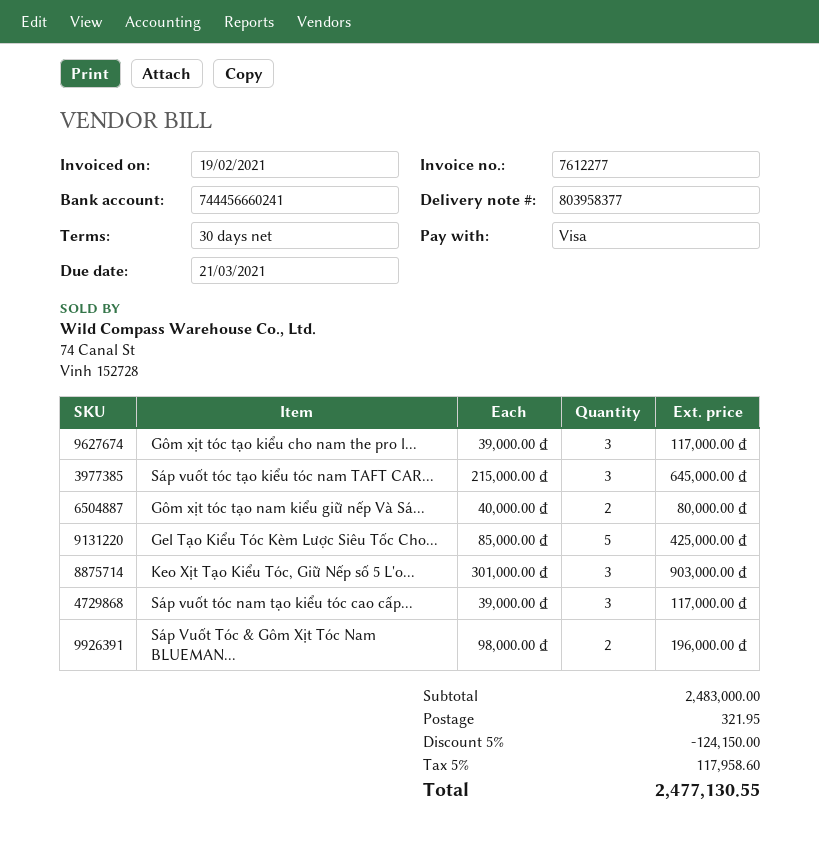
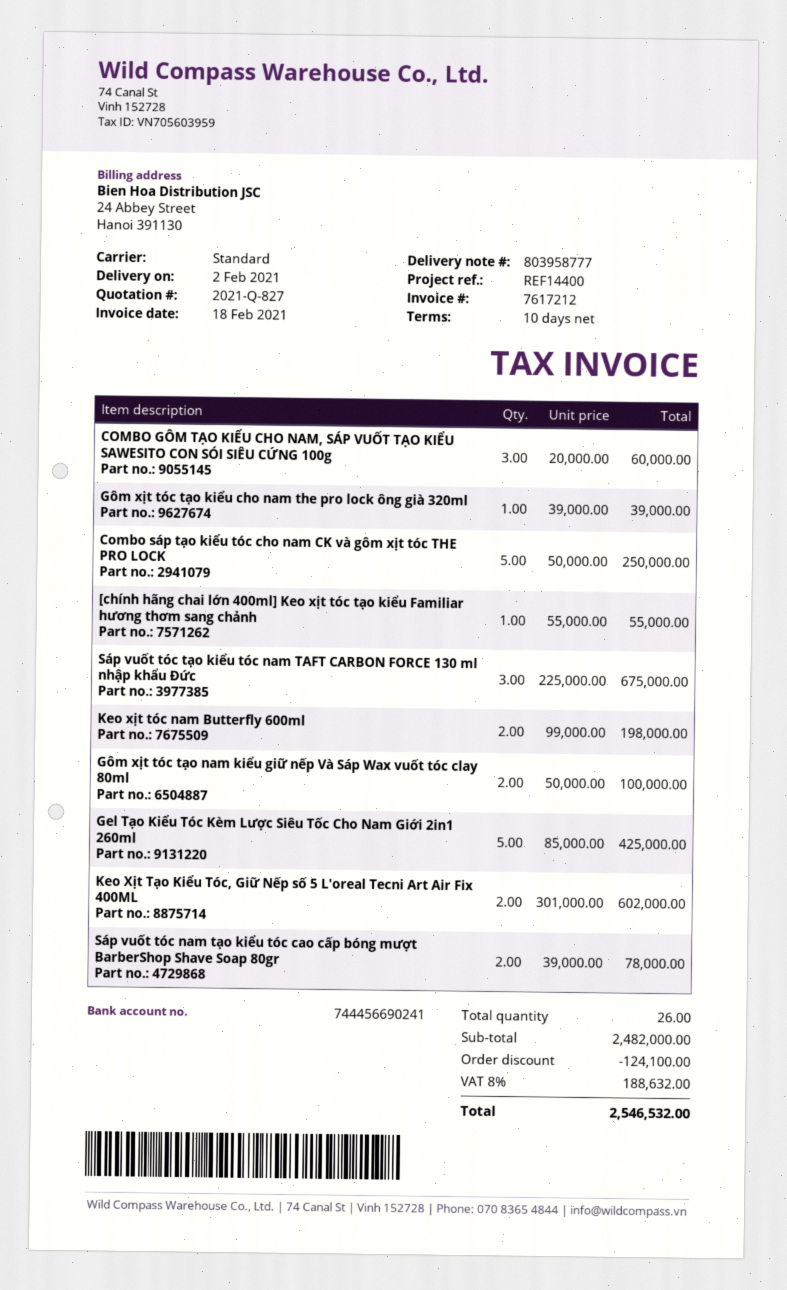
delivery note number: 803958377 -> 803958777
invoice number: 7612277 -> 7617212
invoice date: 2021-02-19 -> 2021-02-18
payment terms: 30 days -> 10 days
bank account: 744456660241 -> 744456690241
Gôm xịt tóc tạo kiểu cho nam the pro l...: 3 x 39000.00 = 117000.00 -> 1 x 39000.00 = 39000.00
Sáp vuốt tóc tạo kiểu tóc nam TAFT CAR...: 3 x 215000.00 = 645000.00 -> 3 x 225000.00 = 675000.00
Gôm xịt tóc tạo nam kiểu giữ nếp Và Sá...: 2 x 40000.00 = 80000.00 -> 2 x 50000.00 = 100000.00
Keo Xịt Tạo Kiểu Tóc, Giữ Nếp số 5 L'o...: 3 x 301000.00 = 903000.00 -> 2 x 301000.00 = 602000.00
Sáp vuốt tóc nam tạo kiểu tóc cao cấp...: 3 x 39000.00 = 117000.00 -> 2 x 39000.00 = 78000.00
Sáp Vuốt Tóc & Gôm Xịt Tóc Nam BLUEMAN...: 2 x 98000.00 = 196000.00 -> none
COMBO GÔM TẠO KIỂU CHO NAM, SÁP VUỐT TẠO KIỂU SAWESITO CON SÓI SIÊU CỨNG 100g: none -> 3 x 20000.00 = 60000.00
Combo sáp tạo kiểu tóc cho nam CK và gôm xịt tóc THE PRO LOCK: none -> 5 x 50000.00 = 250000.00
[chính hãng chai lớn 400ml] Keo xịt tóc tạo kiểu Familiar hương thơm sang chảnh: none -> 1 x 55000.00 = 55000.00
Keo xịt tóc nam Butterfly 600ml: none -> 2 x 99000.00 = 198000.00
subtotal: 2483000.00 -> 2482000.00
discount: 124150.00 -> 124100.00
shipping: 321.95 -> none
tax: 5% = 117958.60 -> 8% = 188632.00
total: 2477130.55 -> 2546532.00

